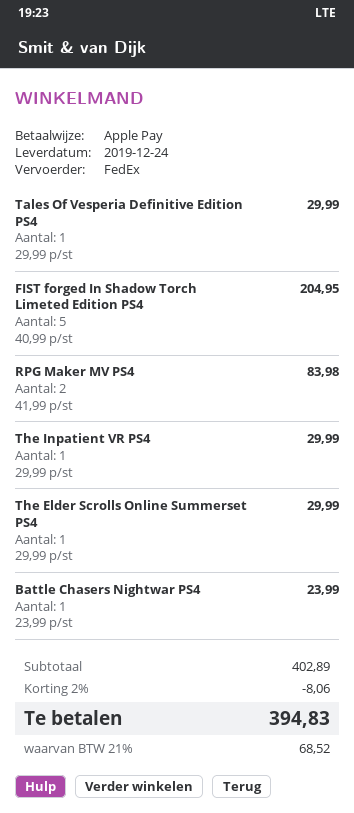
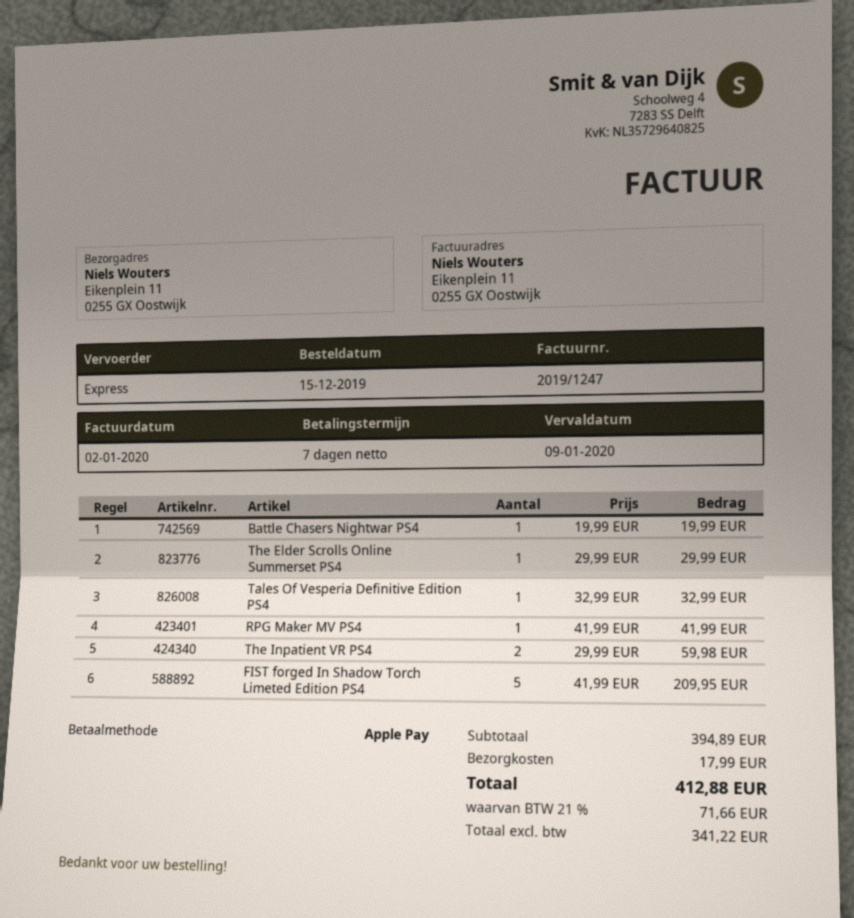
shipping method: FedEx -> express
Tales Of Vesperia Definitive Edition PS4: 1 x 29.99 = 29.99 -> 1 x 32.99 = 32.99
FIST forged In Shadow Torch Limeted Edition PS4: 5 x 40.99 = 204.95 -> 5 x 41.99 = 209.95
RPG Maker MV PS4: 2 x 41.99 = 83.98 -> 1 x 41.99 = 41.99
The Inpatient VR PS4: 1 x 29.99 = 29.99 -> 2 x 29.99 = 59.98
Battle Chasers Nightwar PS4: 1 x 23.99 = 23.99 -> 1 x 19.99 = 19.99
subtotal: 402.89 -> 394.89
discount: 2% = 8.06 -> none
shipping: none -> 17.99
tax: 21% = 68.52 -> 21% = 71.66
total: 394.83 -> 412.88

